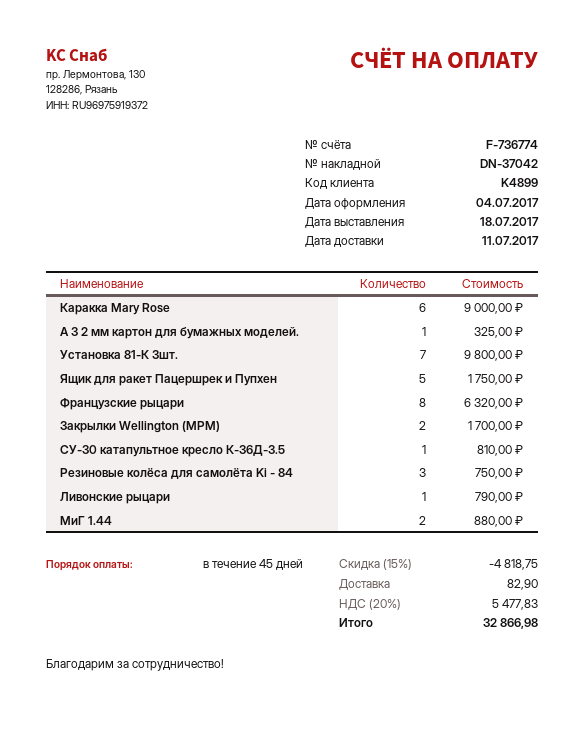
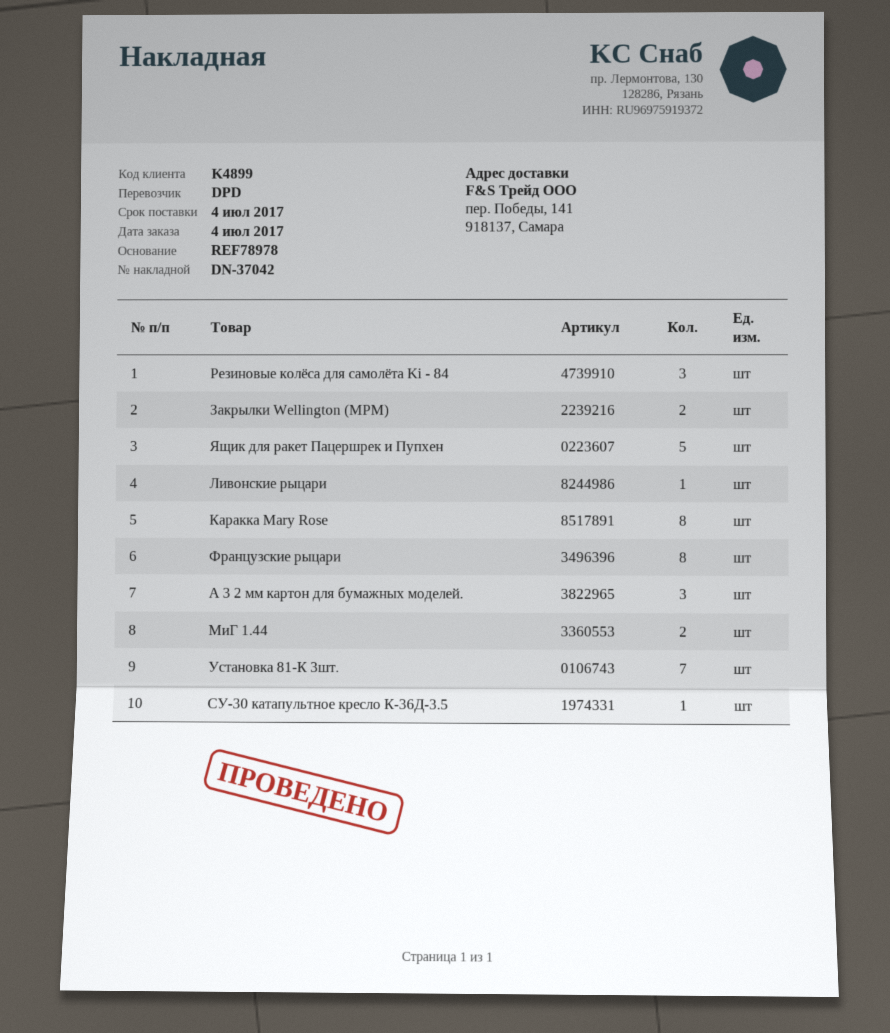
delivery date: 2017-07-11 -> 2017-07-04
Каракка Mary Rose: 6 -> 8
А 3 2 мм картон для бумажных моделей.: 1 -> 3

